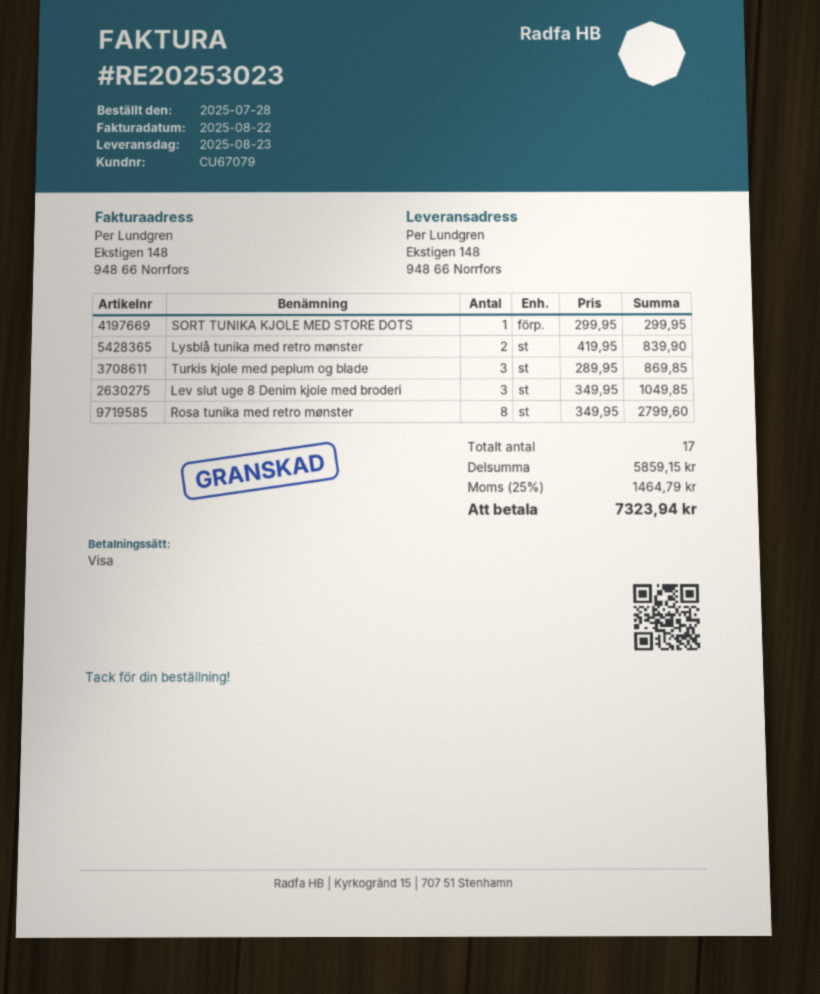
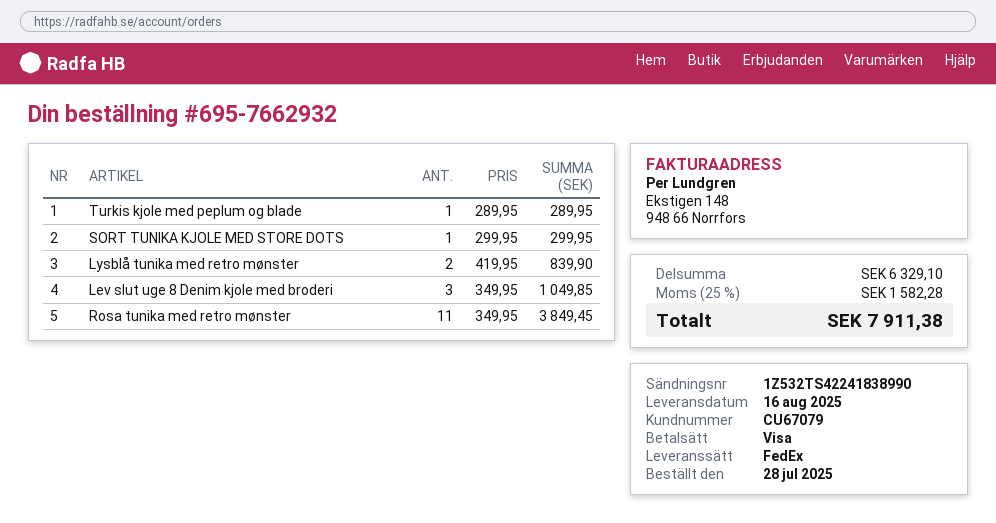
delivery date: 2025-08-23 -> 2025-08-16
Turkis kjole med peplum og blade: 3 x 289.95 = 869.85 -> 1 x 289.95 = 289.95
Rosa tunika med retro mønster: 8 x 349.95 = 2799.60 -> 11 x 349.95 = 3849.45
subtotal: 5859.15 -> 6329.10
tax: 25% = 1464.79 -> 25% = 1582.28
total: 7323.94 -> 7911.38

